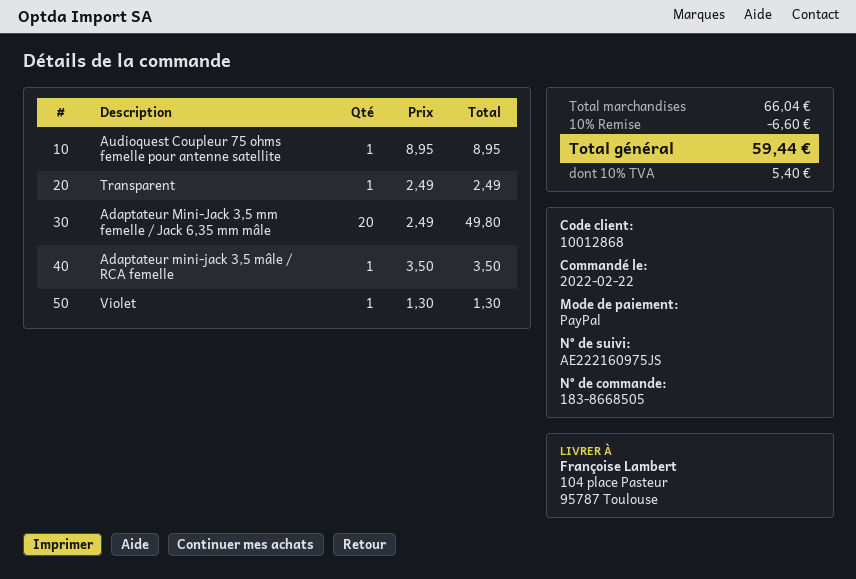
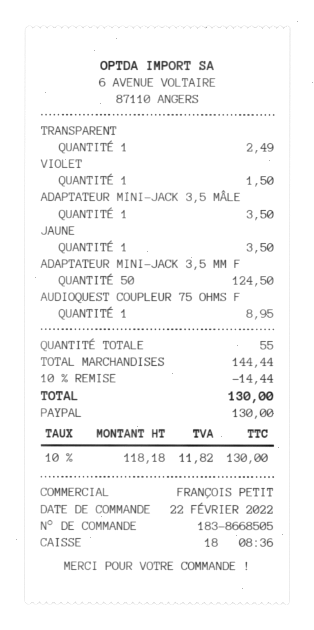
Adaptateur Mini-Jack 3,5 mm femelle / Jack 6,35 mm mâle: 20 for 49.80 -> 50 for 124.50
Violet: 1 for 1.30 -> 1 for 1.50
JAUNE: none -> 1 for 3.50
subtotal: 66.04 -> 144.44
discount: 10% = 6.60 -> 10% = 14.44
tax: 10% = 5.40 -> 10% = 11.82
total: 59.44 -> 130.00

